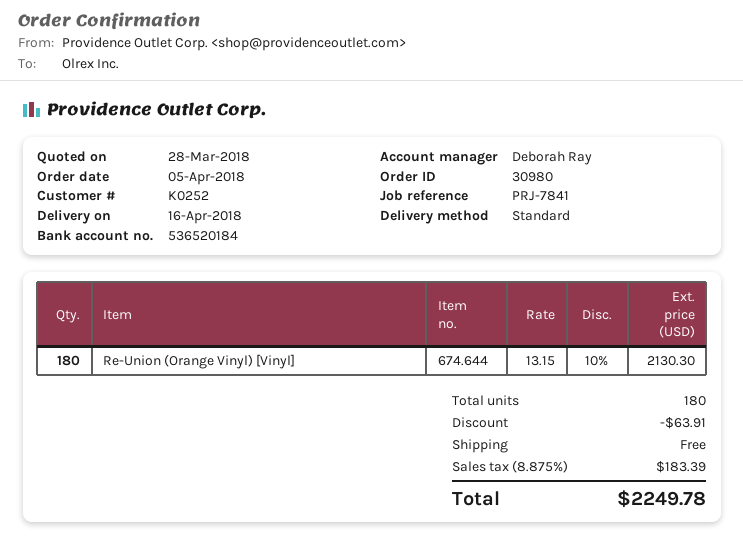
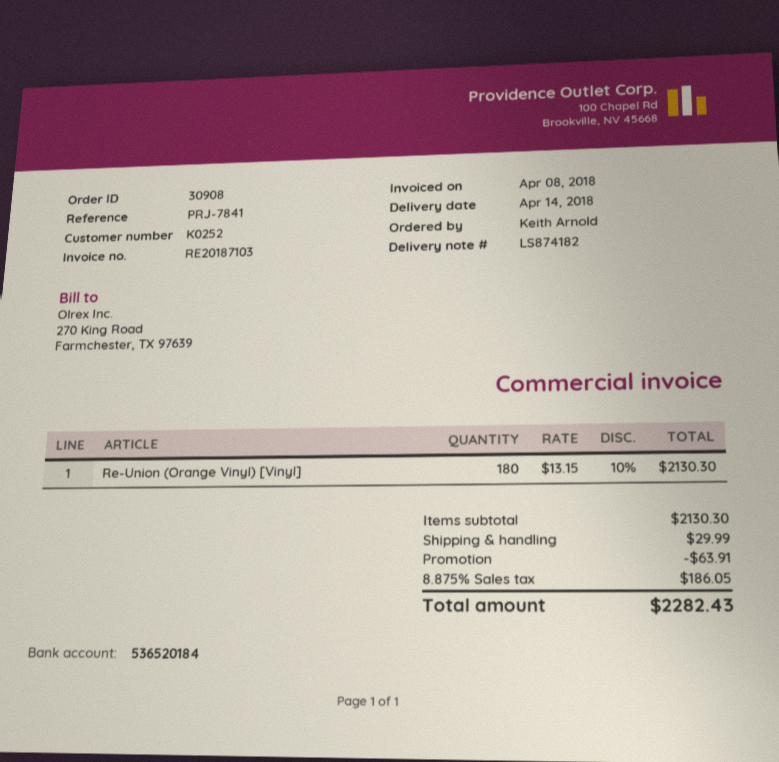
order number: 30980 -> 30908
delivery date: 2018-04-16 -> 2018-04-14
shipping: 0.00 -> 29.99
tax: 8.875% = 183.39 -> 8.875% = 186.05
total: 2249.78 -> 2282.43

